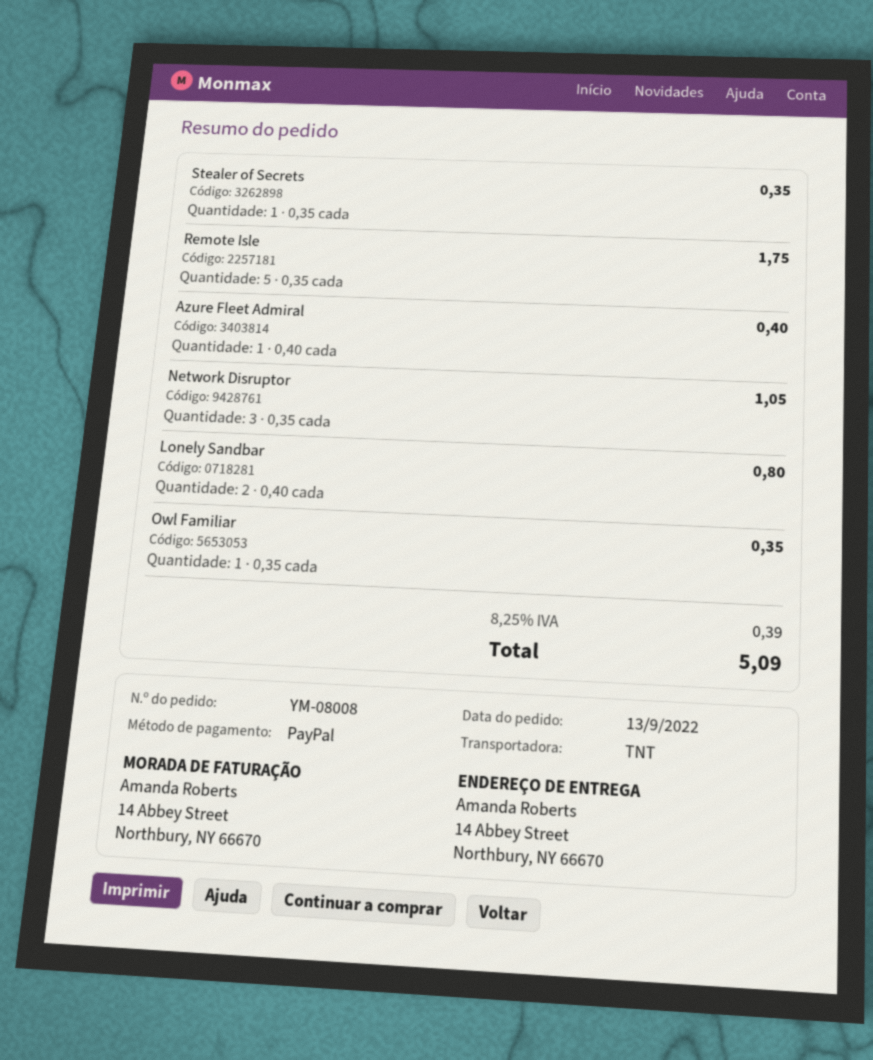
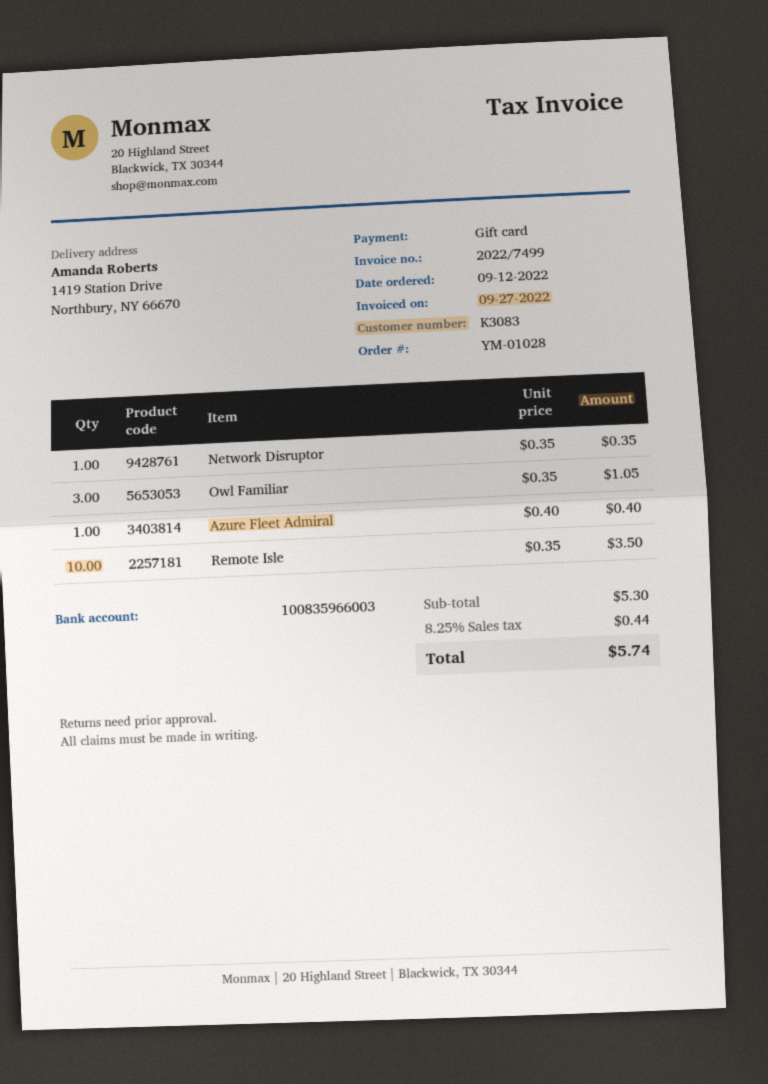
order number: YM-08008 -> YM-01028
order date: 2022-09-13 -> 2022-09-12
payment method: PayPal -> gift card
ship to: 14 Abbey Street, Northbury, NY 66670 -> 1419 Station Drive, Northbury, NY 66670
Stealer of Secrets: 1 x 0.35 = 0.35 -> none
Remote Isle: 5 x 0.35 = 1.75 -> 10 x 0.35 = 3.50
Network Disruptor: 3 x 0.35 = 1.05 -> 1 x 0.35 = 0.35
Lonely Sandbar: 2 x 0.40 = 0.80 -> none
Owl Familiar: 1 x 0.35 = 0.35 -> 3 x 0.35 = 1.05
tax: 8.25% = 0.39 -> 8.25% = 0.44
total: 5.09 -> 5.74

